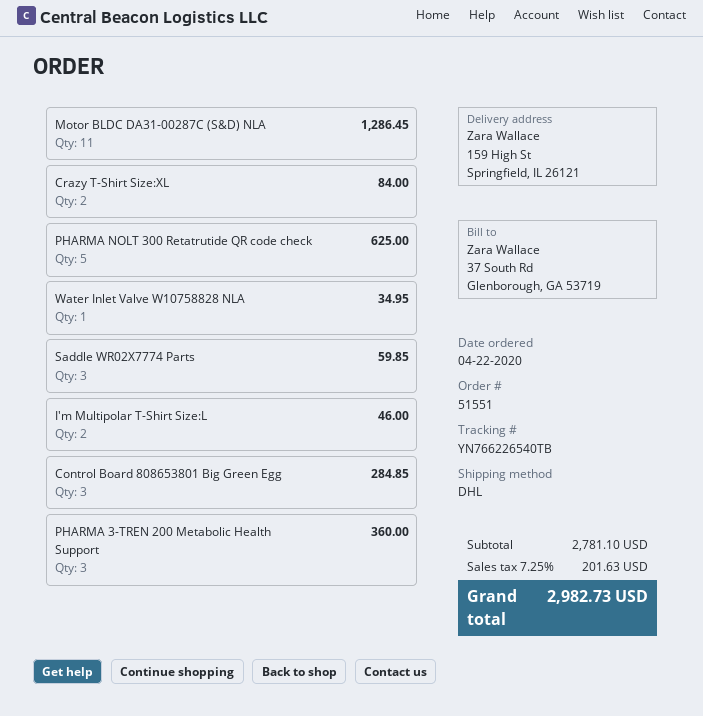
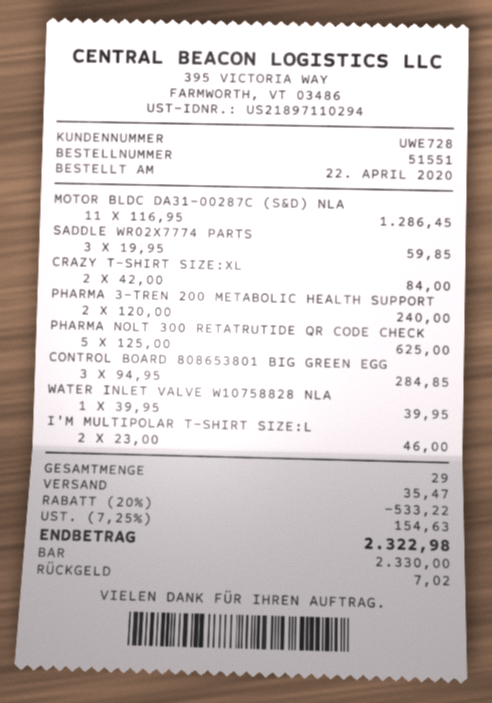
Water Inlet Valve W10758828 NLA: 1 for 34.95 -> 1 for 39.95
PHARMA 3-TREN 200 Metabolic Health Support: 3 for 360.00 -> 2 for 240.00
discount: none -> 20% = 533.22
shipping: none -> 35.47
tax: 7.25% = 201.63 -> 7.25% = 154.63
total: 2982.73 -> 2322.98

